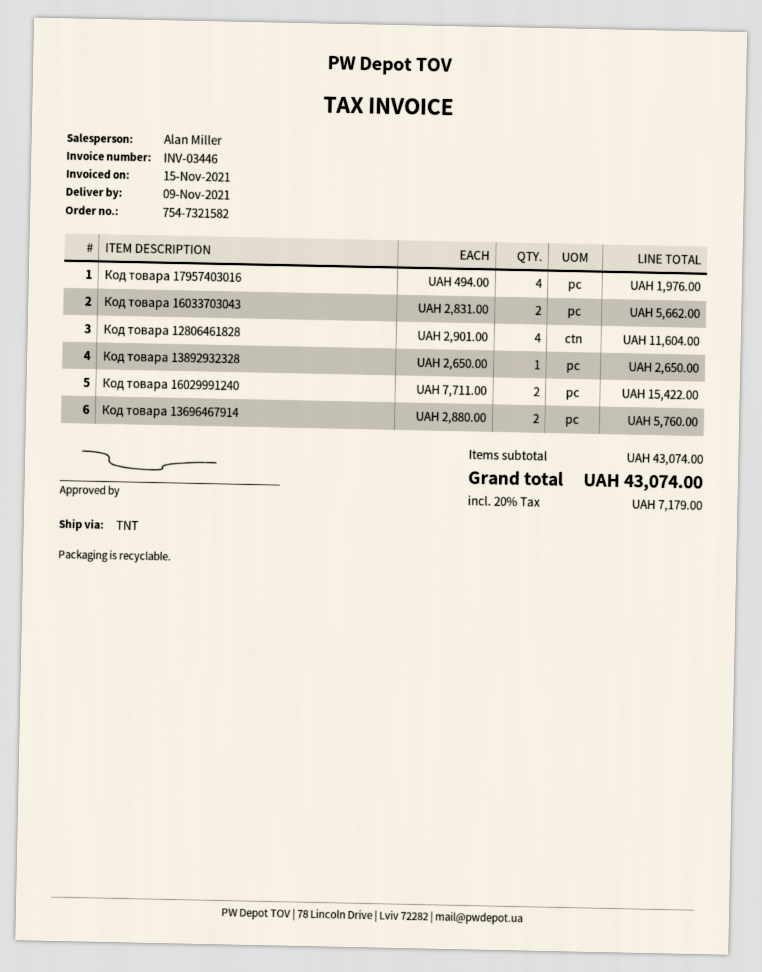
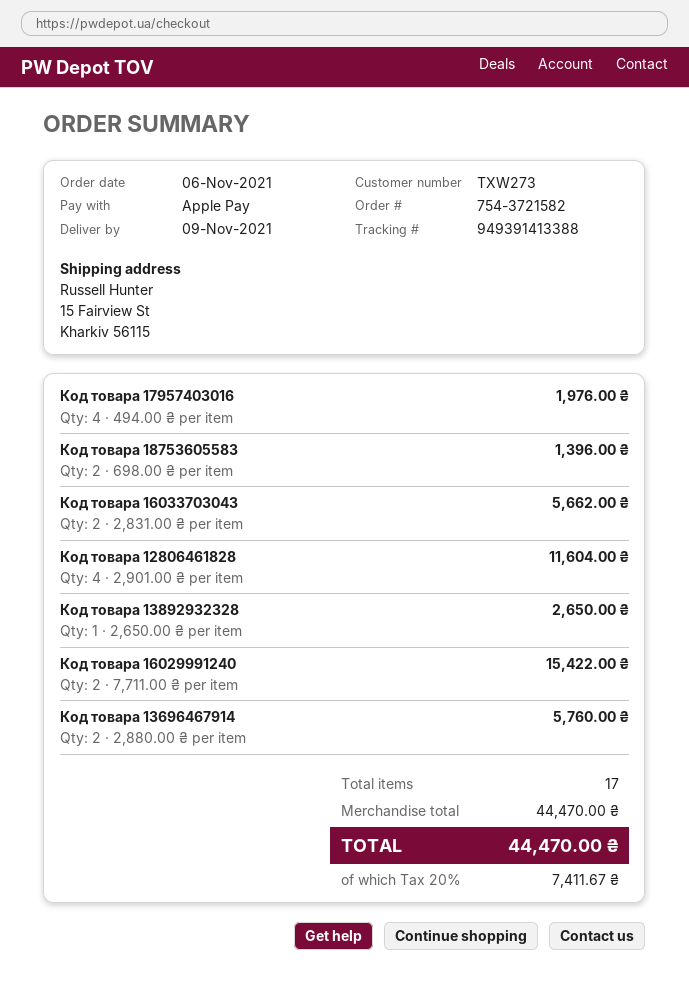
order number: 754-7321582 -> 754-3721582
Код товара 18753605583: none -> 2 x 698.00 = 1396.00
subtotal: 43074.00 -> 44470.00
tax: 20% = 7179.00 -> 20% = 7411.67
total: 43074.00 -> 44470.00

